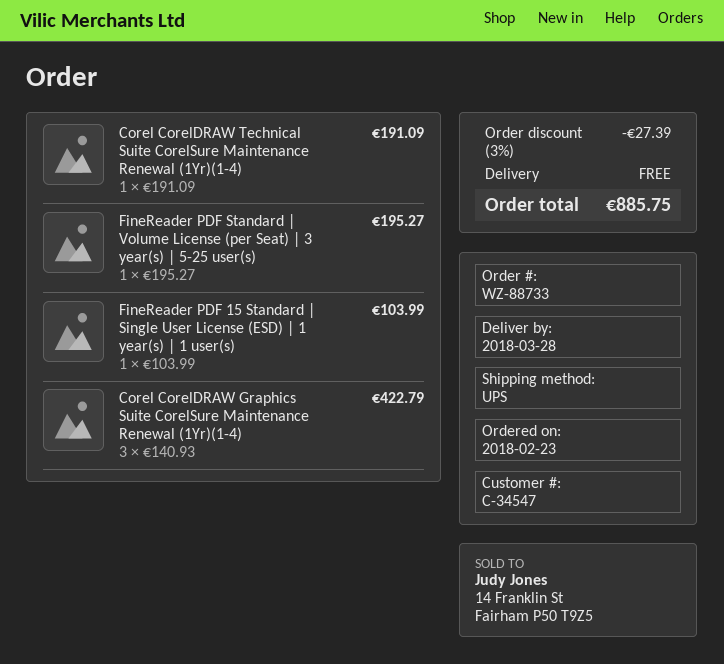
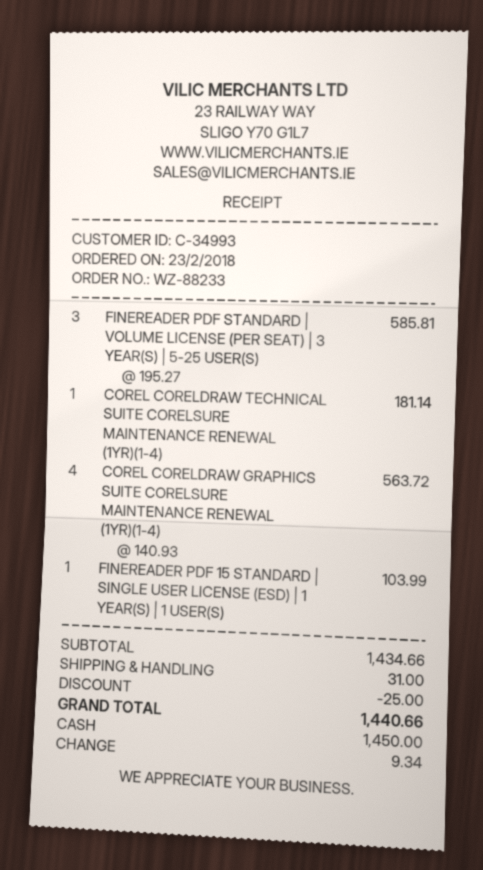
order number: WZ-88733 -> WZ-88233
customer number: C-34547 -> C-34993
Corel CorelDRAW Technical Suite CorelSure Maintenance Renewal (1Yr)(1-4): 1 x 191.09 = 191.09 -> 1 x 181.14 = 181.14
FineReader PDF Standard | Volume License (per Seat) | 3 year(s) | 5-25 user(s): 1 x 195.27 = 195.27 -> 3 x 195.27 = 585.81
Corel CorelDRAW Graphics Suite CorelSure Maintenance Renewal (1Yr)(1-4): 3 x 140.93 = 422.79 -> 4 x 140.93 = 563.72
discount: 27.39 -> 25.00
shipping: 0.00 -> 31.00
total: 885.75 -> 1440.66

